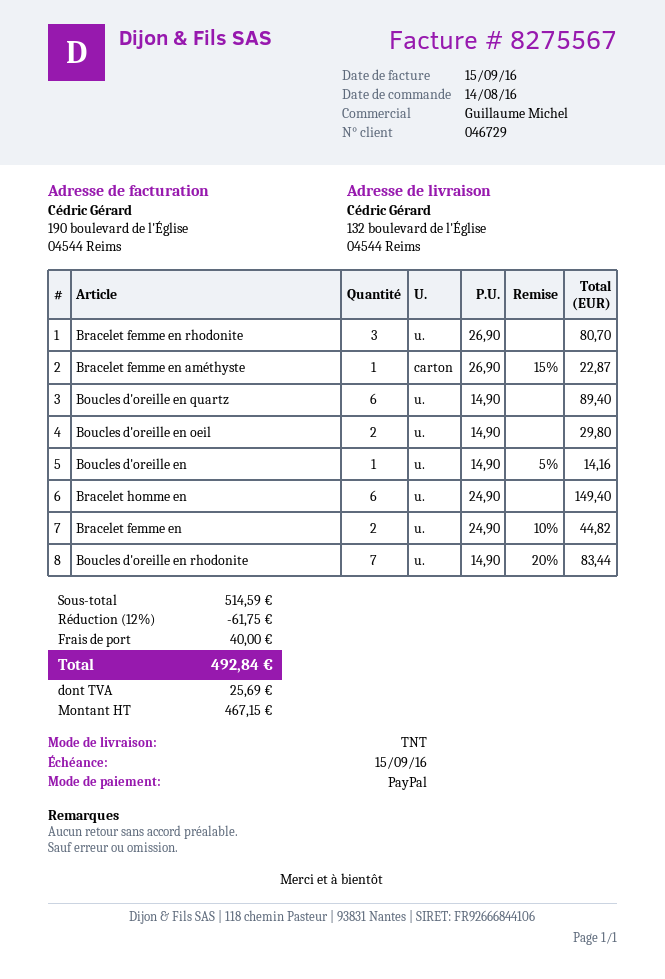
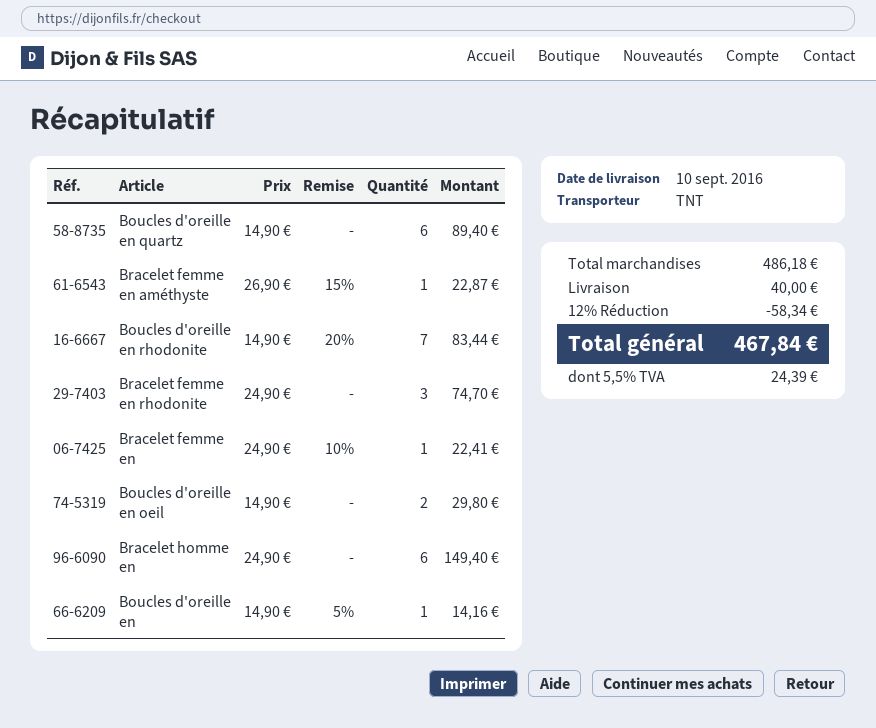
Bracelet femme en rhodonite: 3 x 26.90 = 80.70 -> 3 x 24.90 = 74.70
Bracelet femme en: 2 x 24.90 - 10% = 44.82 -> 1 x 24.90 - 10% = 22.41
subtotal: 514.59 -> 486.18
discount: 12% = 61.75 -> 12% = 58.34
tax: 25.69 -> 24.39
total: 492.84 -> 467.84

